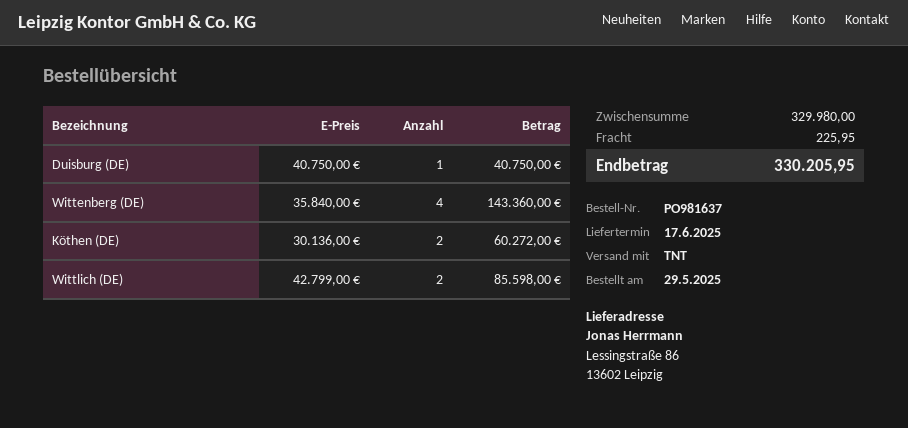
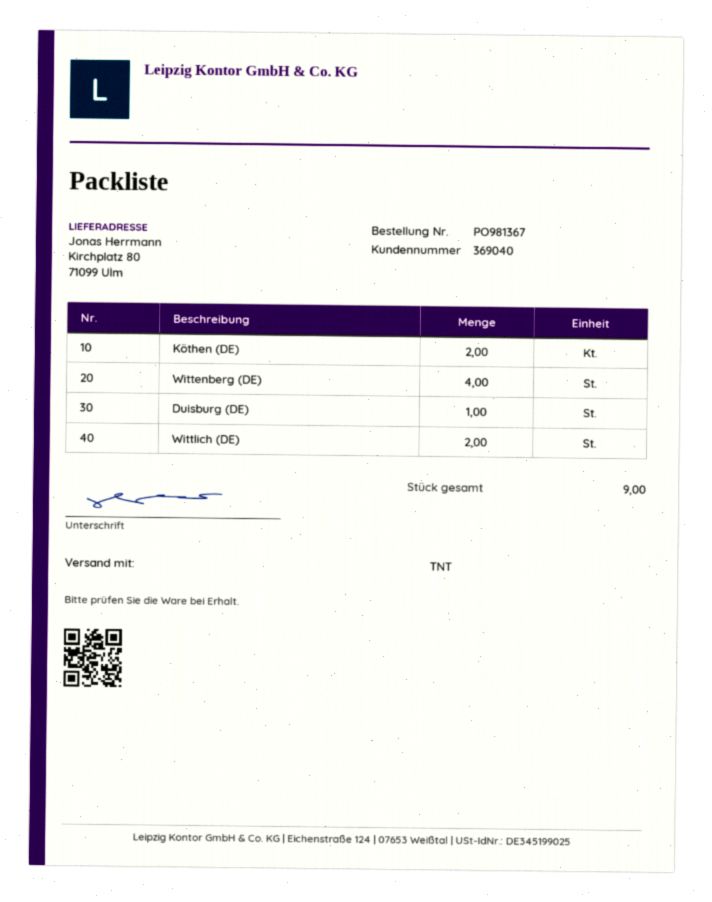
order number: PO981637 -> PO981367
ship to: Lessingstraße 86, 13602 Leipzig -> Kirchplatz 80, 71099 Ulm

